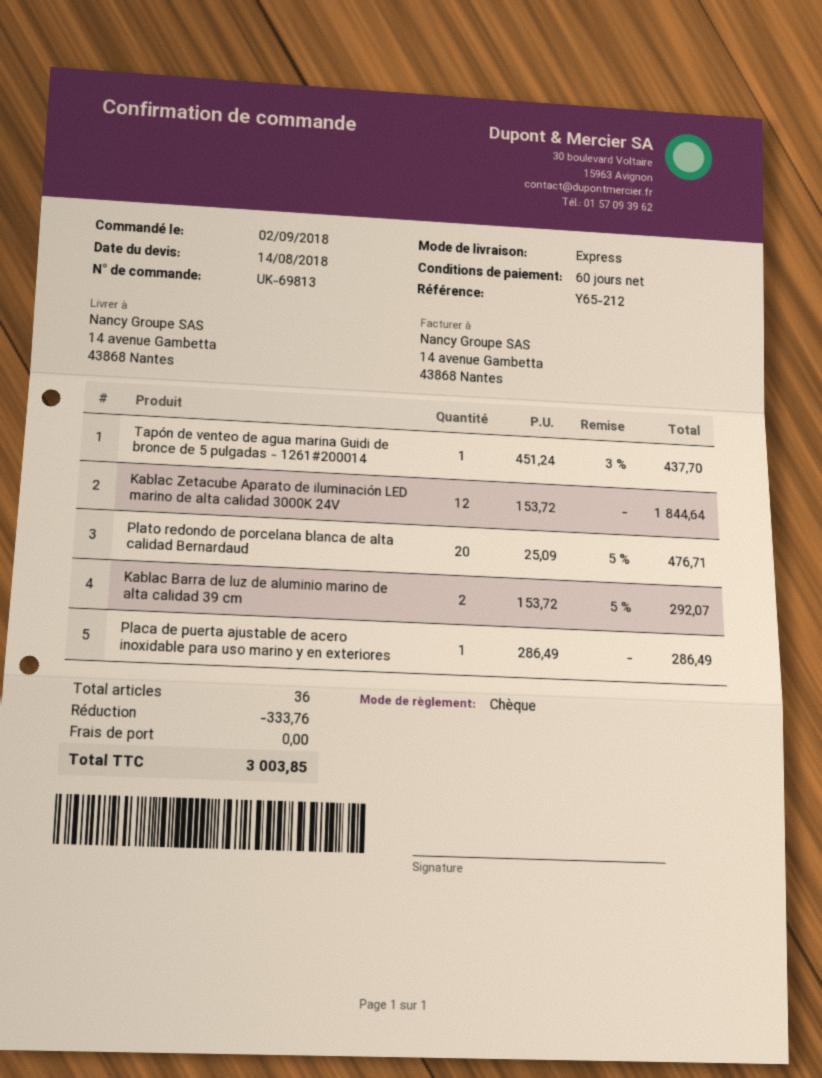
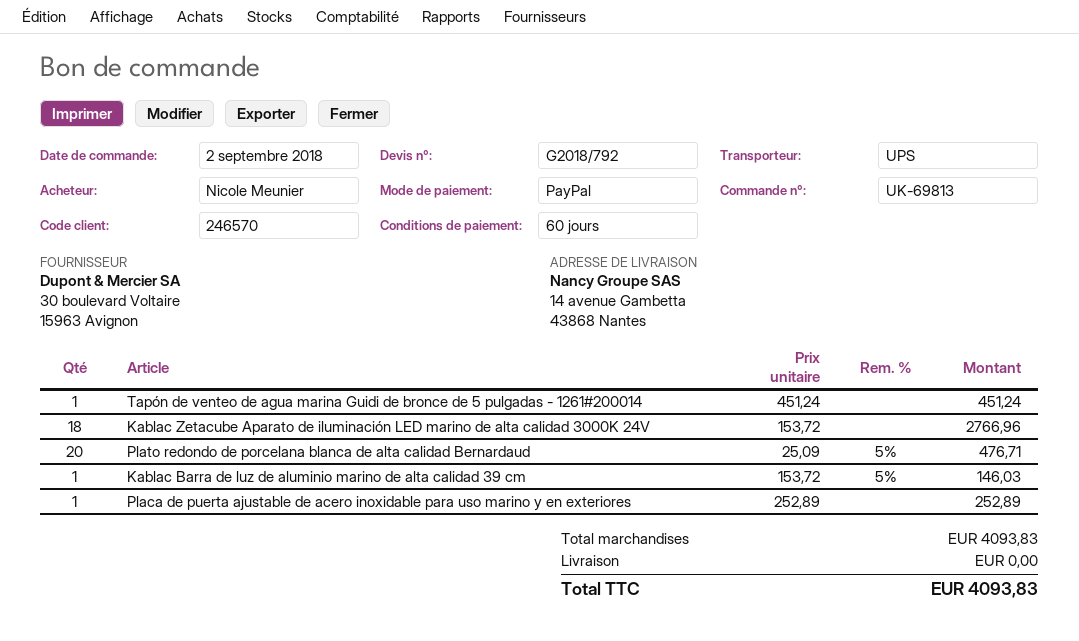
payment method: cheque -> PayPal
shipping method: express -> UPS
Tapón de venteo de agua marina Guidi de bronce de 5 pulgadas - 1261#200014: 1 x 451.24 - 3% = 437.70 -> 1 x 451.24 = 451.24
Kablac Zetacube Aparato de iluminación LED marino de alta calidad 3000K 24V: 12 x 153.72 = 1844.64 -> 18 x 153.72 = 2766.96
Kablac Barra de luz de aluminio marino de alta calidad 39 cm: 2 x 153.72 - 5% = 292.07 -> 1 x 153.72 - 5% = 146.03
Placa de puerta ajustable de acero inoxidable para uso marino y en exteriores: 1 x 286.49 = 286.49 -> 1 x 252.89 = 252.89
discount: 333.76 -> none
total: 3003.85 -> 4093.83

